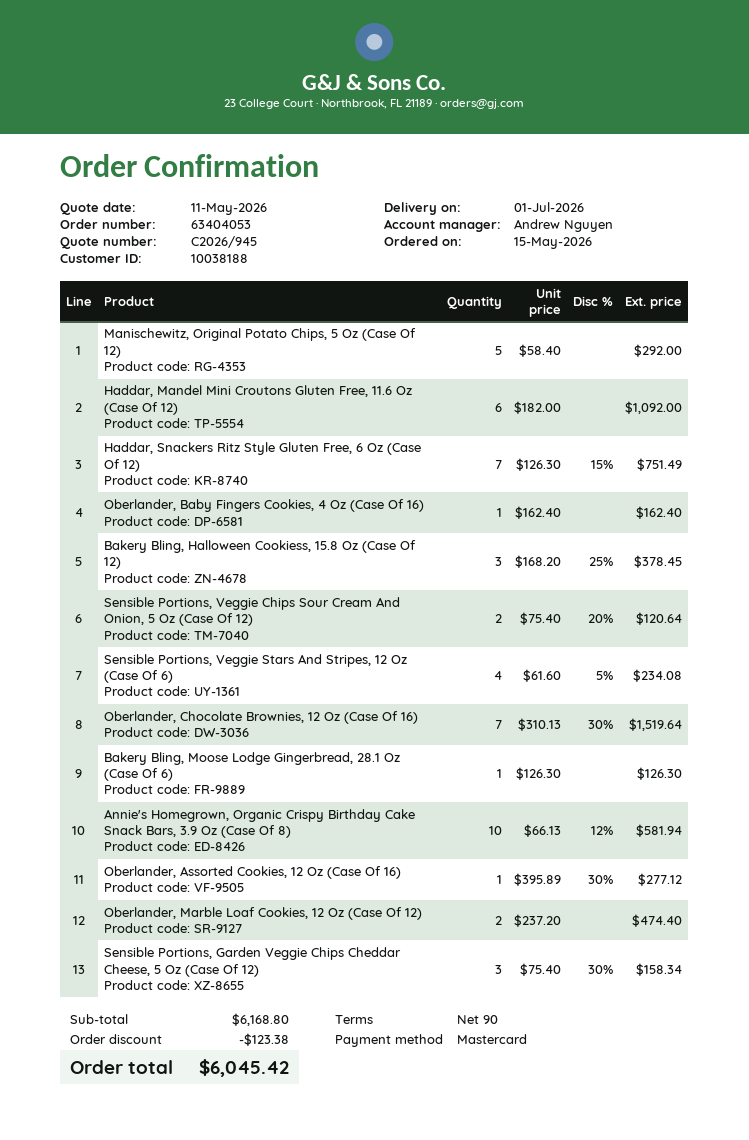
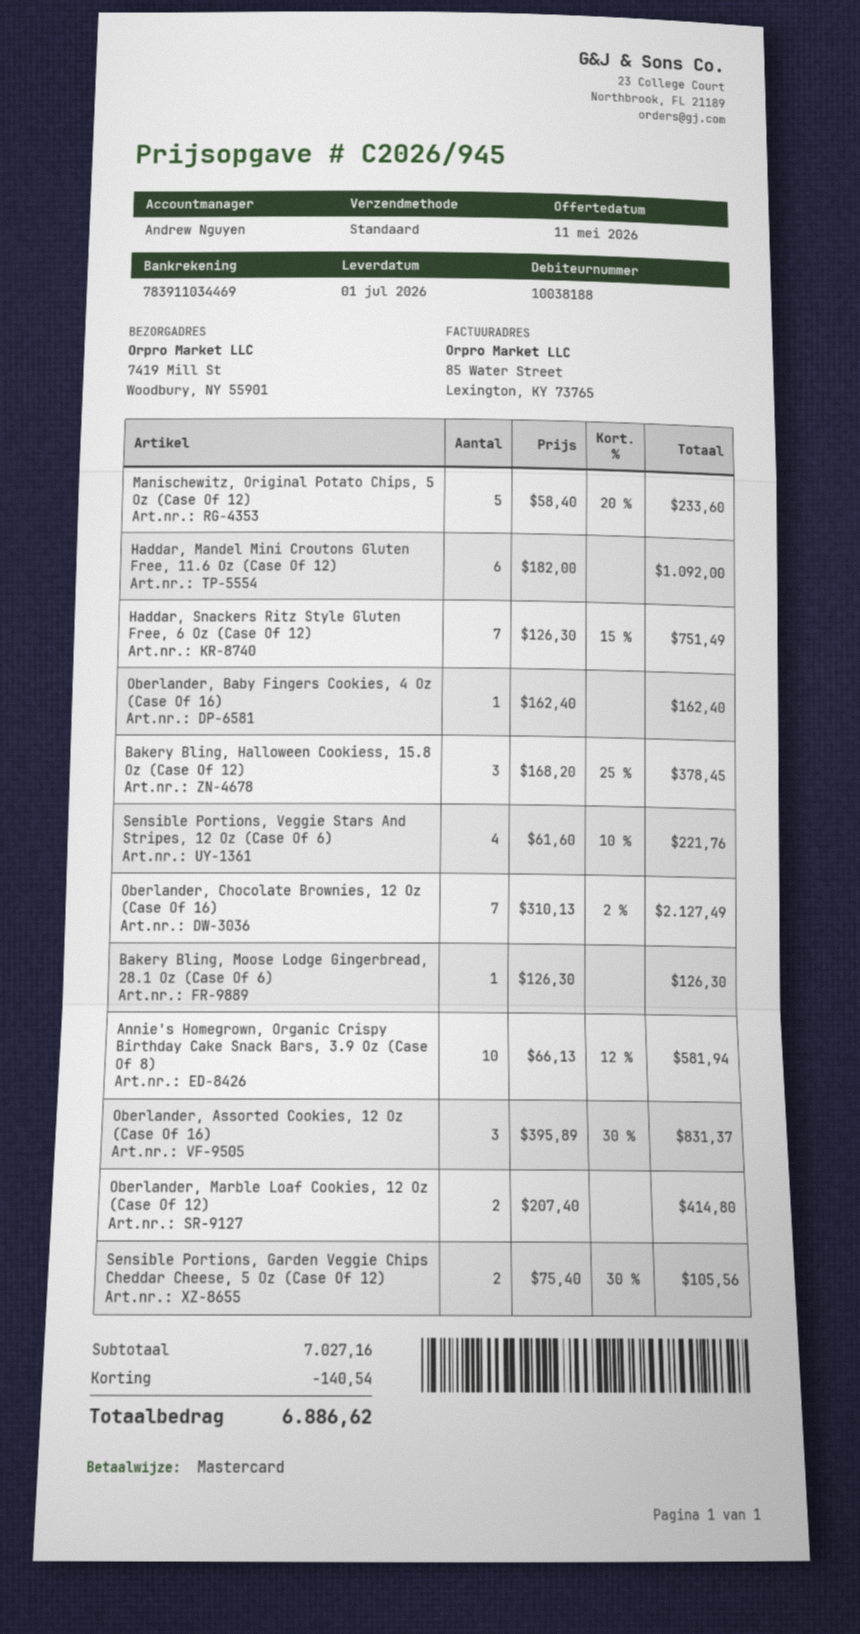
Manischewitz, Original Potato Chips, 5 Oz (Case Of 12): 5 x 58.40 = 292.00 -> 5 x 58.40 - 20% = 233.60
Sensible Portions, Veggie Chips Sour Cream And Onion, 5 Oz (Case Of 12): 2 x 75.40 - 20% = 120.64 -> none
Sensible Portions, Veggie Stars And Stripes, 12 Oz (Case Of 6): 4 x 61.60 - 5% = 234.08 -> 4 x 61.60 - 10% = 221.76
Oberlander, Chocolate Brownies, 12 Oz (Case Of 16): 7 x 310.13 - 30% = 1519.64 -> 7 x 310.13 - 2% = 2127.49
Oberlander, Assorted Cookies, 12 Oz (Case Of 16): 1 x 395.89 - 30% = 277.12 -> 3 x 395.89 - 30% = 831.37
Oberlander, Marble Loaf Cookies, 12 Oz (Case Of 12): 2 x 237.20 = 474.40 -> 2 x 207.40 = 414.80
Sensible Portions, Garden Veggie Chips Cheddar Cheese, 5 Oz (Case Of 12): 3 x 75.40 - 30% = 158.34 -> 2 x 75.40 - 30% = 105.56
subtotal: 6168.80 -> 7027.16
discount: 123.38 -> 140.54
total: 6045.42 -> 6886.62

